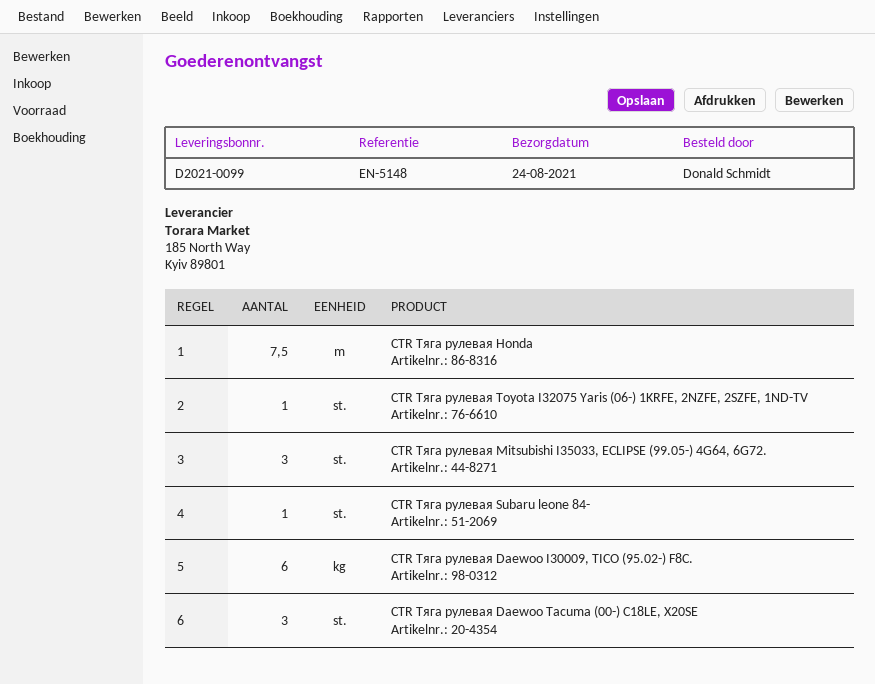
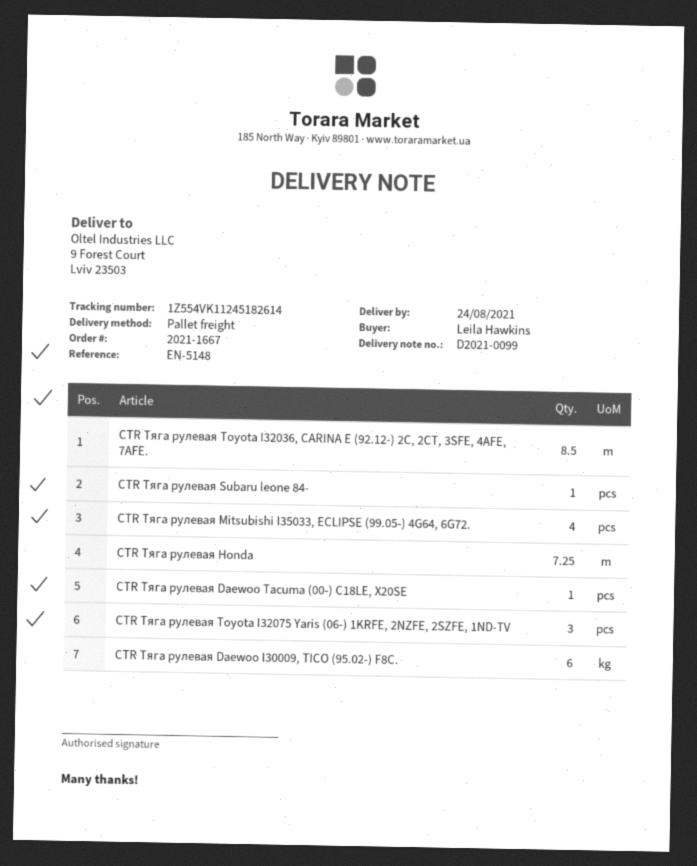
ordered by: Donald Schmidt -> Leila Hawkins
CTR Тяга рулевая Honda: 7.5 -> 7.25
CTR Тяга рулевая Toyota I32075 Yaris (06-) 1KRFE, 2NZFE, 2SZFE, 1ND-TV: 1 -> 3
CTR Тяга рулевая Mitsubishi I35033, ECLIPSE (99.05-) 4G64, 6G72.: 3 -> 4
CTR Тяга рулевая Daewoo Tacuma (00-) C18LE, X20SE: 3 -> 1
CTR Тяга рулевая Toyota I32036, CARINA E (92.12-) 2C, 2CT, 3SFE, 4AFE, 7AFE.: none -> 8.5

